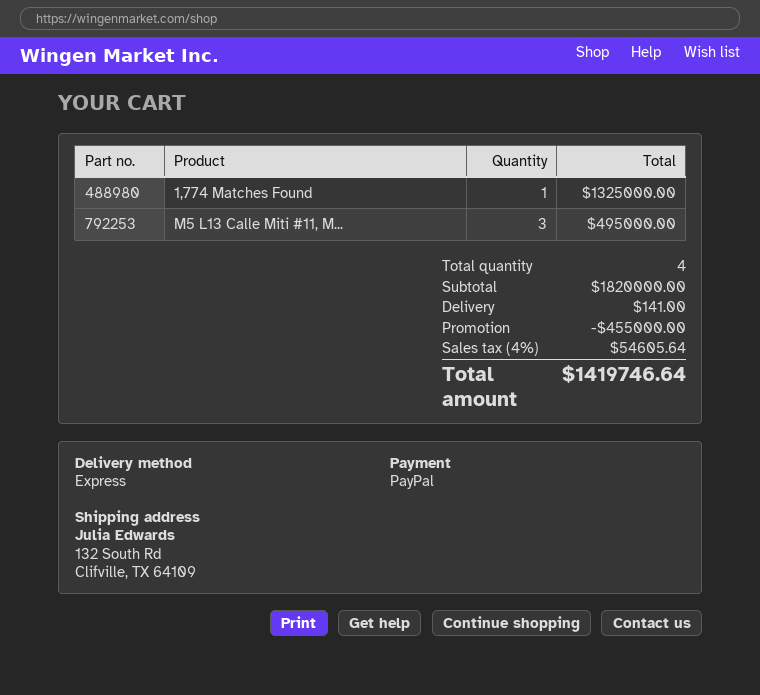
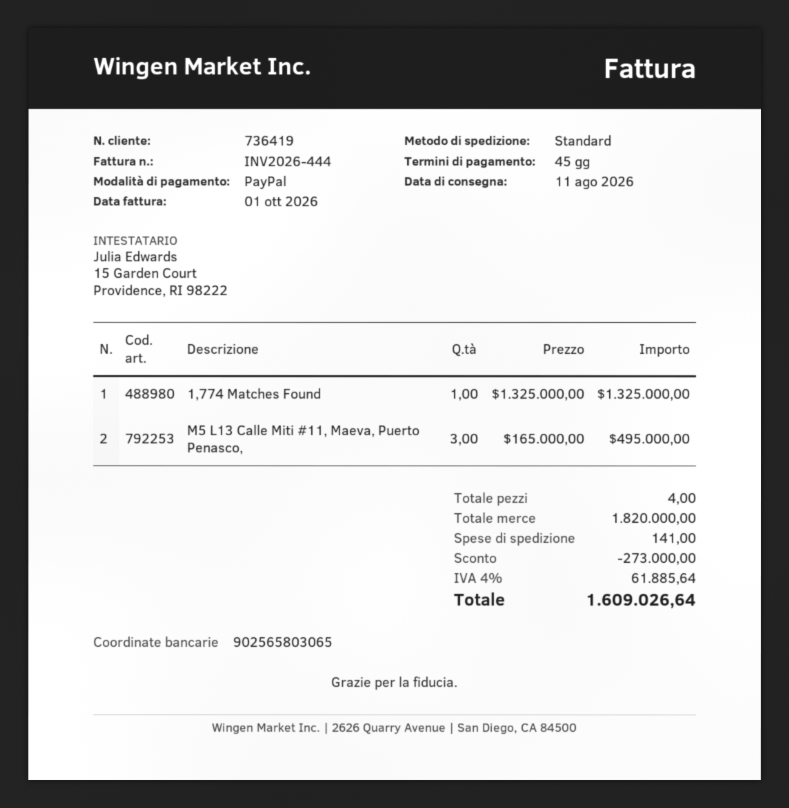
shipping method: express -> standard
discount: 455000.00 -> 273000.00
tax: 4% = 54605.64 -> 4% = 61885.64
total: 1419746.64 -> 1609026.64

